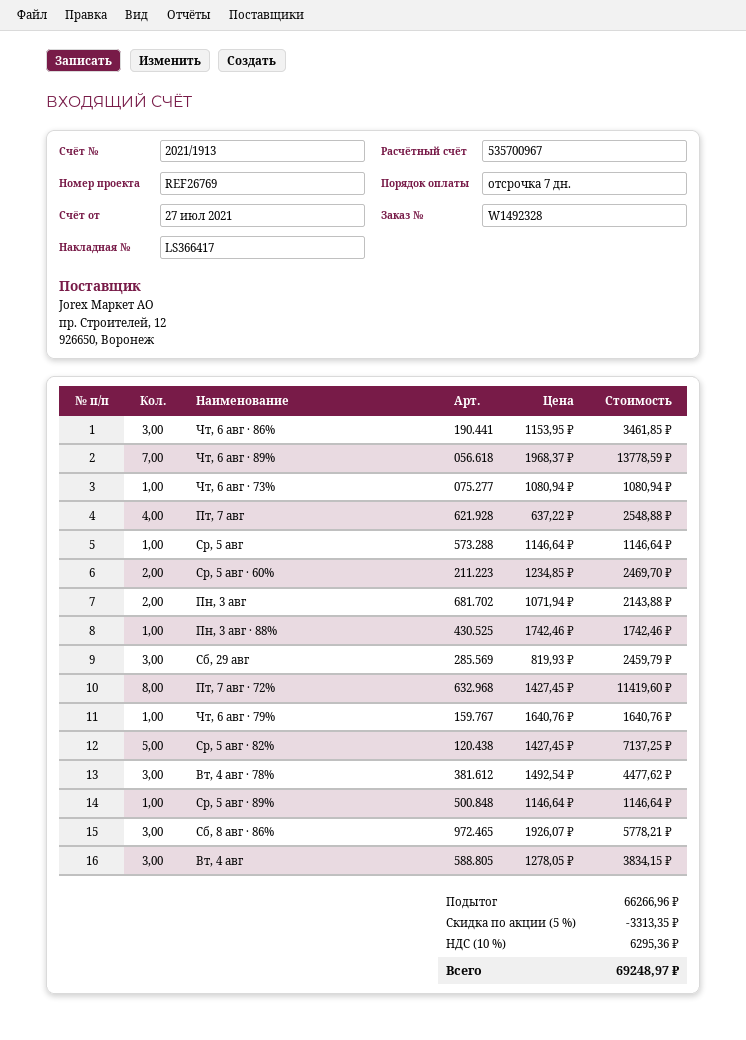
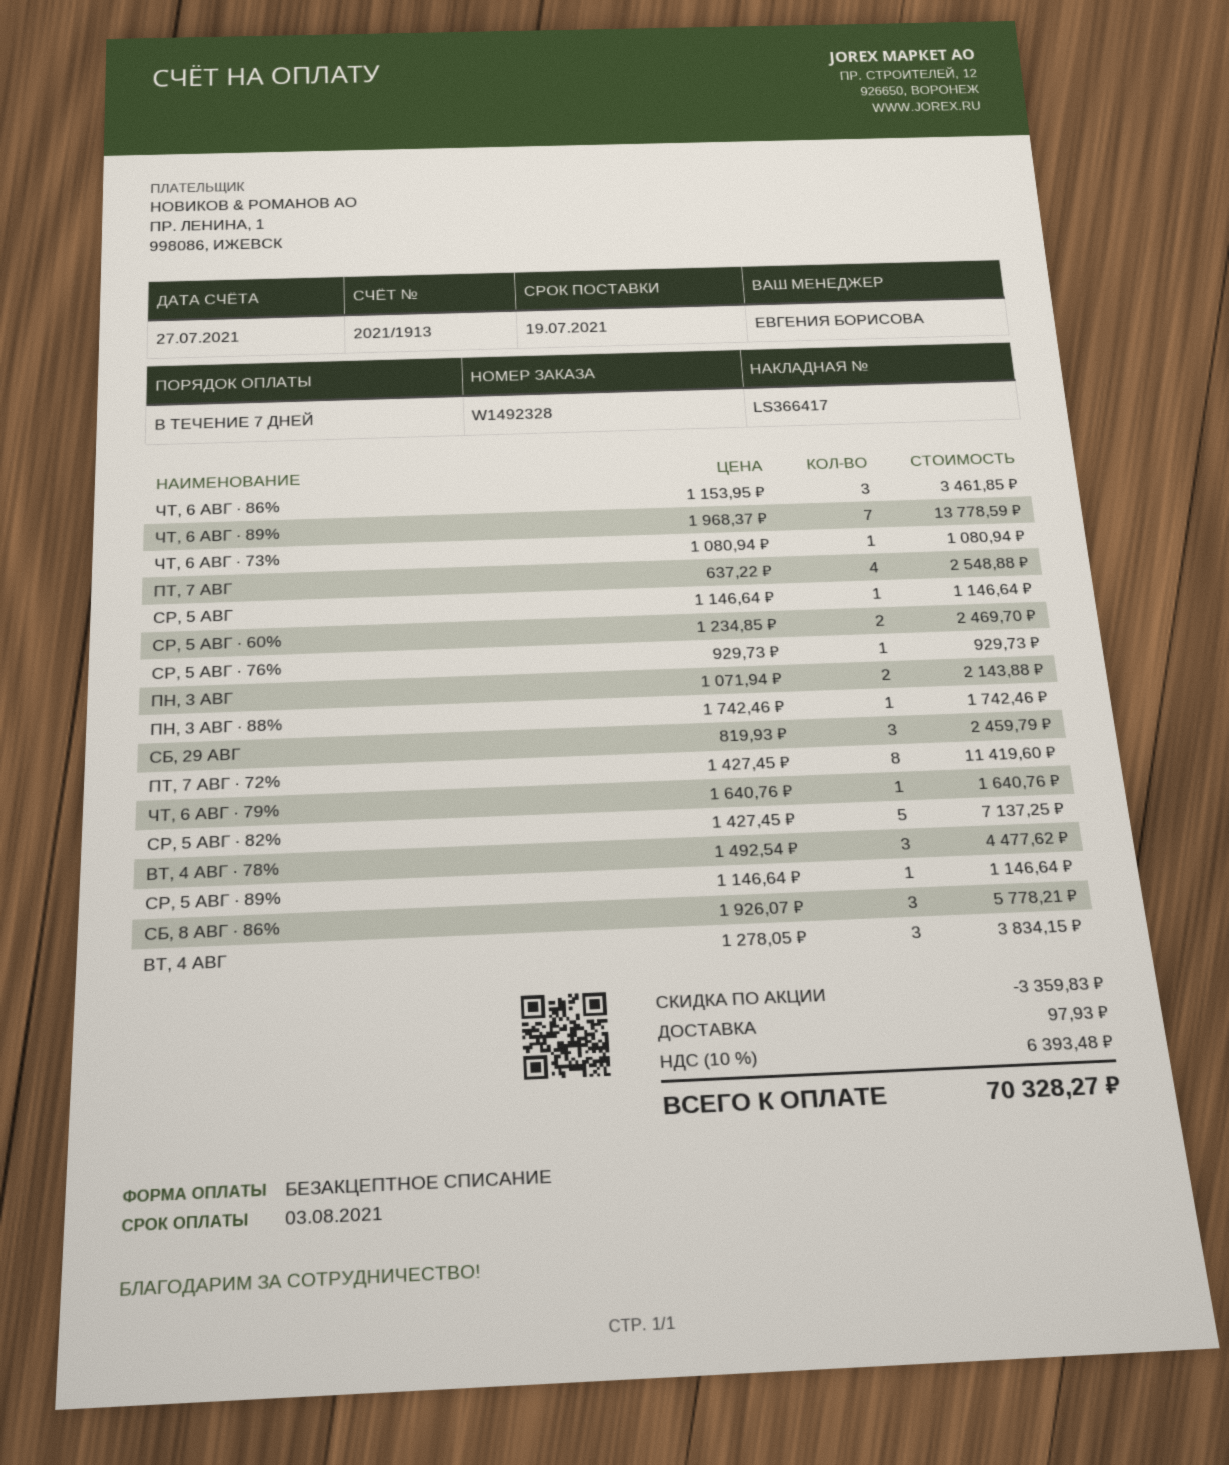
СР, 5 АВГ · 76%: none -> 1 x 929.73 = 929.73
discount: 3313.35 -> 3359.83
shipping: none -> 97.93
tax: 10% = 6295.36 -> 10% = 6393.48
total: 69248.97 -> 70328.27

